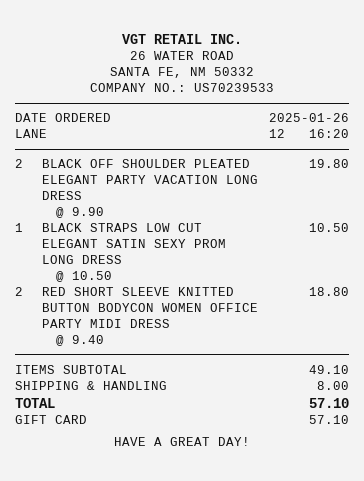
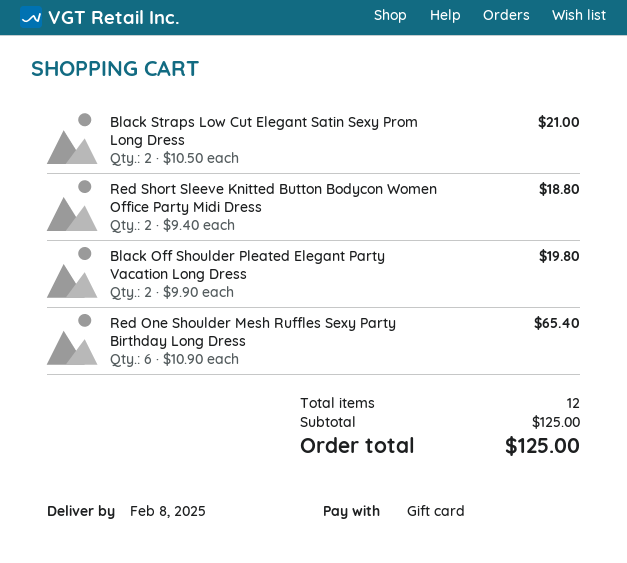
BLACK STRAPS LOW CUT ELEGANT SATIN SEXY PROM LONG DRESS: 1 x 10.50 = 10.50 -> 2 x 10.50 = 21.00
Red One Shoulder Mesh Ruffles Sexy Party Birthday Long Dress: none -> 6 x 10.90 = 65.40
subtotal: 49.10 -> 125.00
shipping: 8.00 -> none
total: 57.10 -> 125.00

